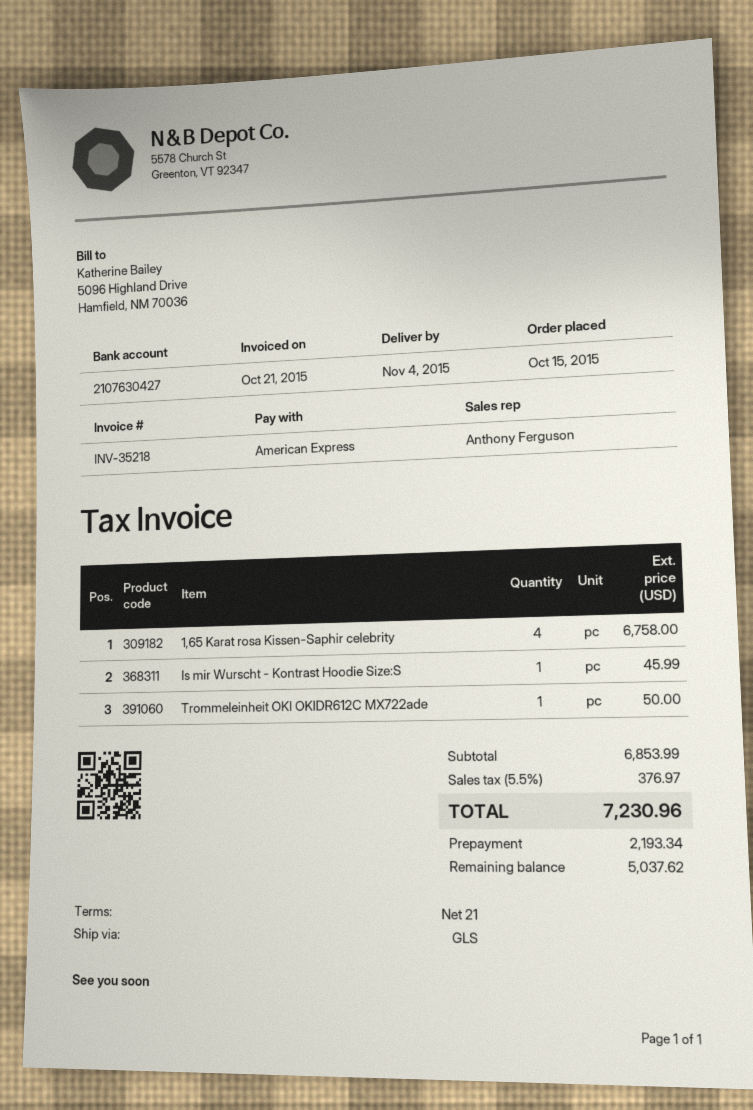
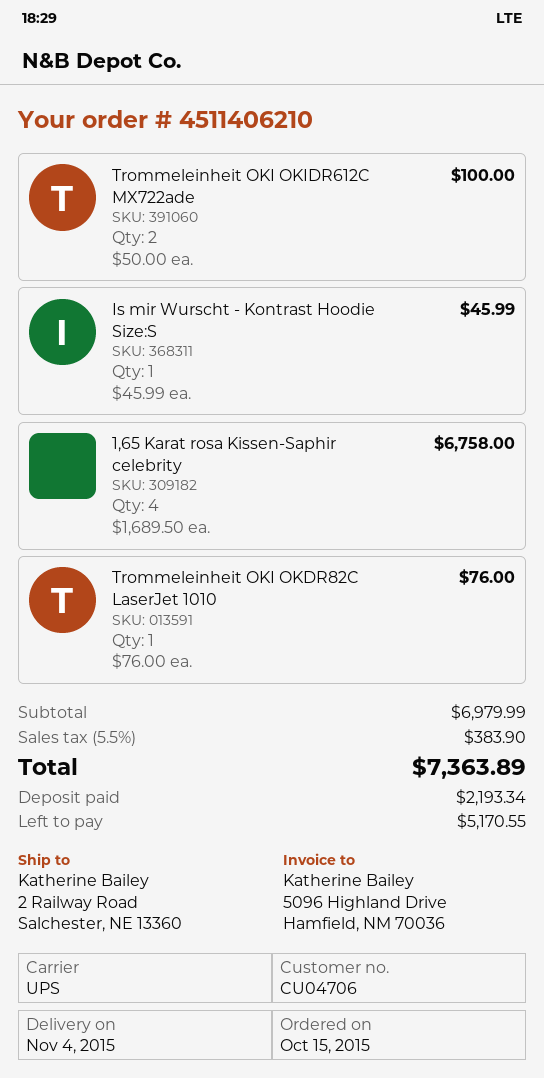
shipping method: GLS -> UPS
Trommeleinheit OKI OKIDR612C MX722ade: 1 for 50.00 -> 2 for 100.00
Trommeleinheit OKI OKDR82C LaserJet 1010: none -> 1 for 76.00
subtotal: 6853.99 -> 6979.99
tax: 5.5% = 376.97 -> 5.5% = 383.90
total: 7230.96 -> 7363.89
balance: 5037.62 -> 5170.55

